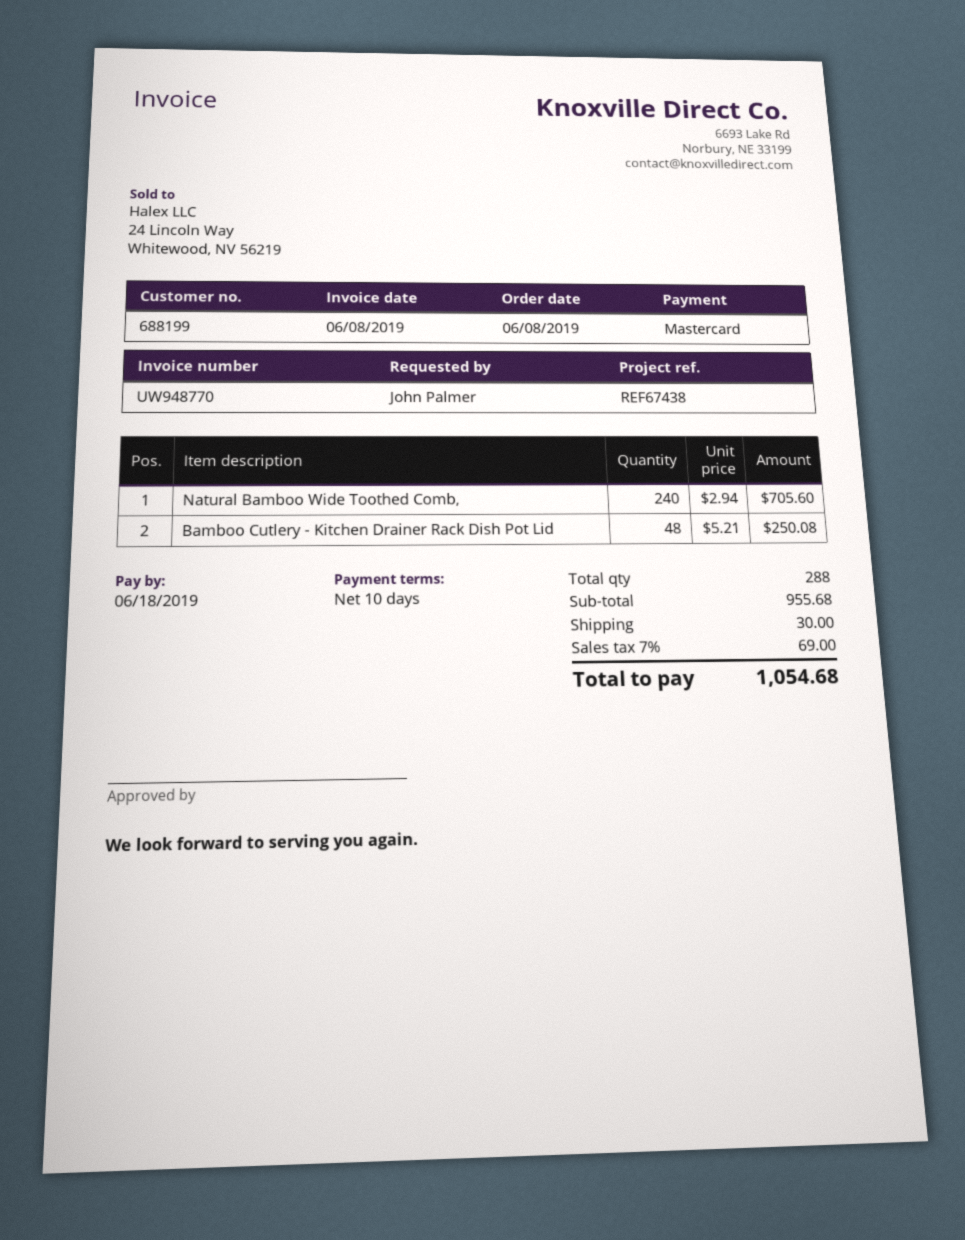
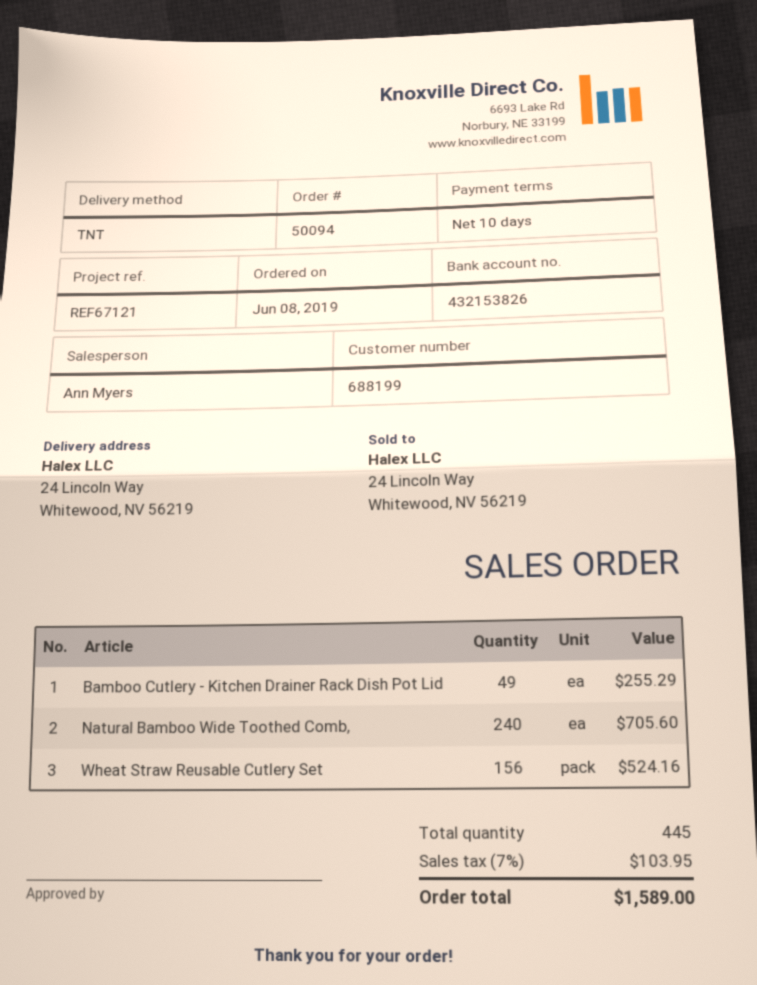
reference: REF67438 -> REF67121
Bamboo Cutlery - Kitchen Drainer Rack Dish Pot Lid: 48 for 250.08 -> 49 for 255.29
Wheat Straw Reusable Cutlery Set: none -> 156 for 524.16
total quantity: 288 -> 445
shipping: 30.00 -> none
tax: 7% = 69.00 -> 7% = 103.95
total: 1054.68 -> 1589.00

